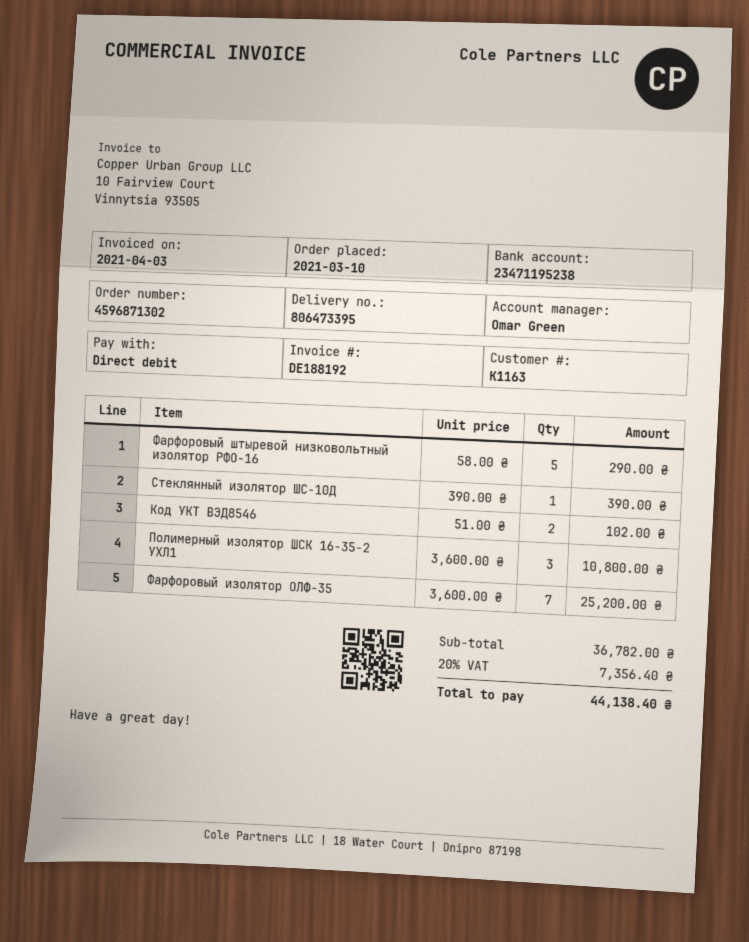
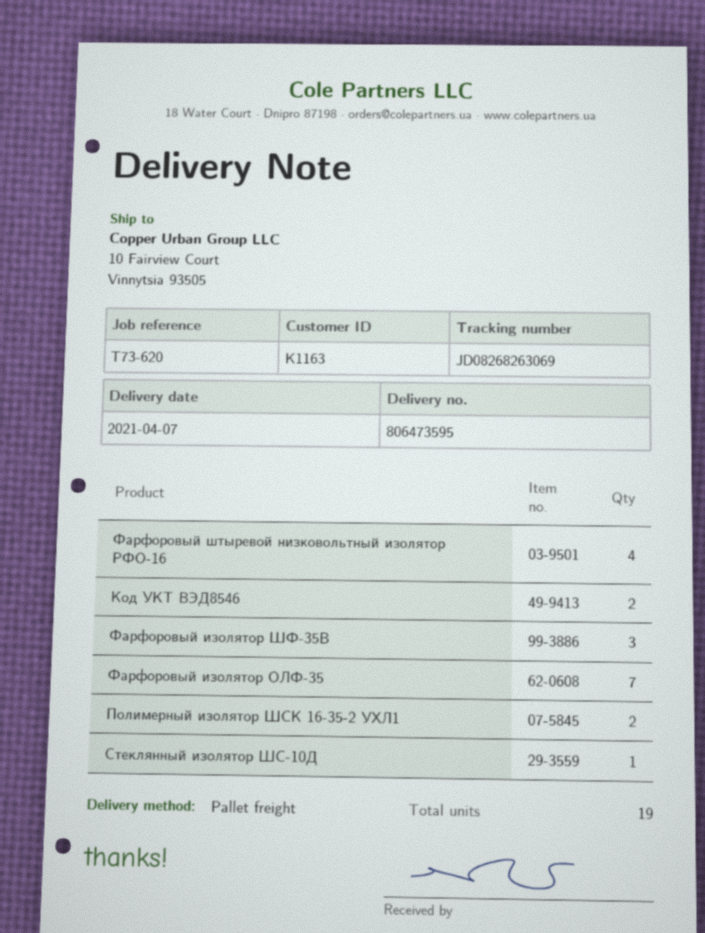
delivery note number: 806473395 -> 806473595
Фарфоровый штыревой низковольтный изолятор РФО-16: 5 -> 4
Полимерный изолятор ШСК 16-35-2 УХЛ1: 3 -> 2
Фарфоровый изолятор ШФ-35В: none -> 3

